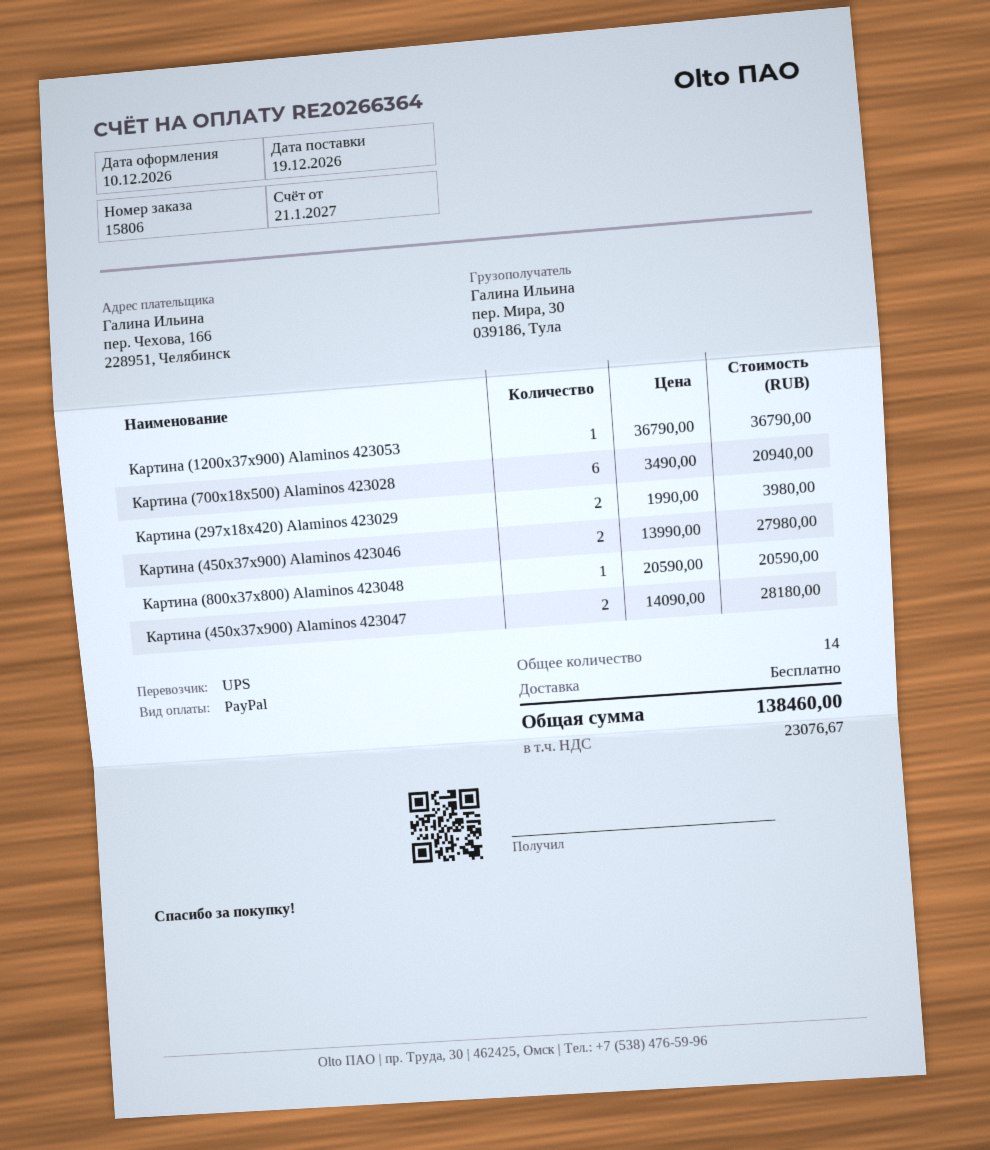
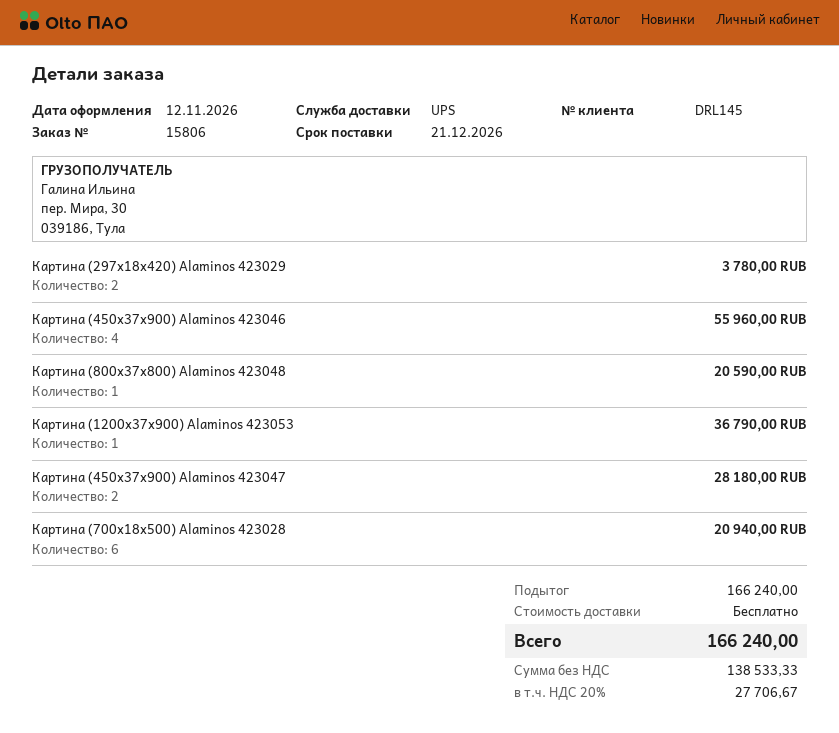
order date: 2026-12-10 -> 2026-11-12
delivery date: 2026-12-19 -> 2026-12-21
Картина (297x18x420) Alaminos 423029: 2 for 3980.00 -> 2 for 3780.00
Картина (450x37x900) Alaminos 423046: 2 for 27980.00 -> 4 for 55960.00
tax: 23076.67 -> 27706.67
total: 138460.00 -> 166240.00

